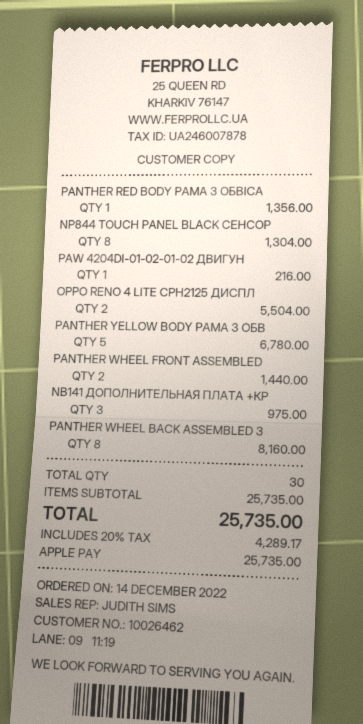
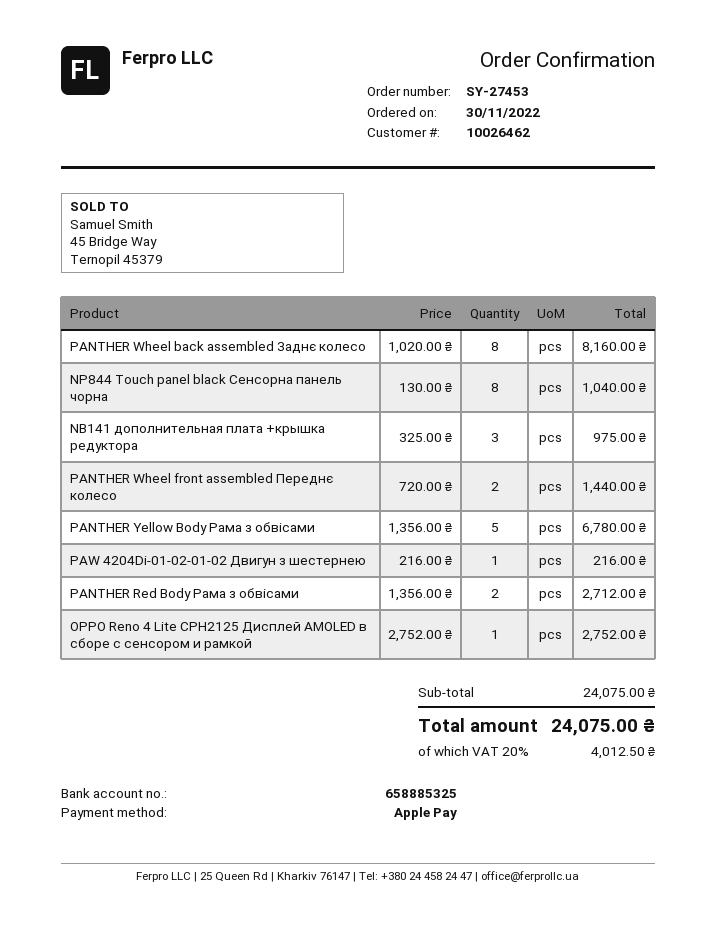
order date: 2022-12-14 -> 2022-11-30
PANTHER RED BODY РАМА З ОБВІСА: 1 for 1356.00 -> 2 for 2712.00
NP844 TOUCH PANEL BLACK СЕНСОР: 8 for 1304.00 -> 8 for 1040.00
OPPO RENO 4 LITE CPH2125 ДИСПЛ: 2 for 5504.00 -> 1 for 2752.00
subtotal: 25735.00 -> 24075.00
tax: 20% = 4289.17 -> 20% = 4012.50
total: 25735.00 -> 24075.00

